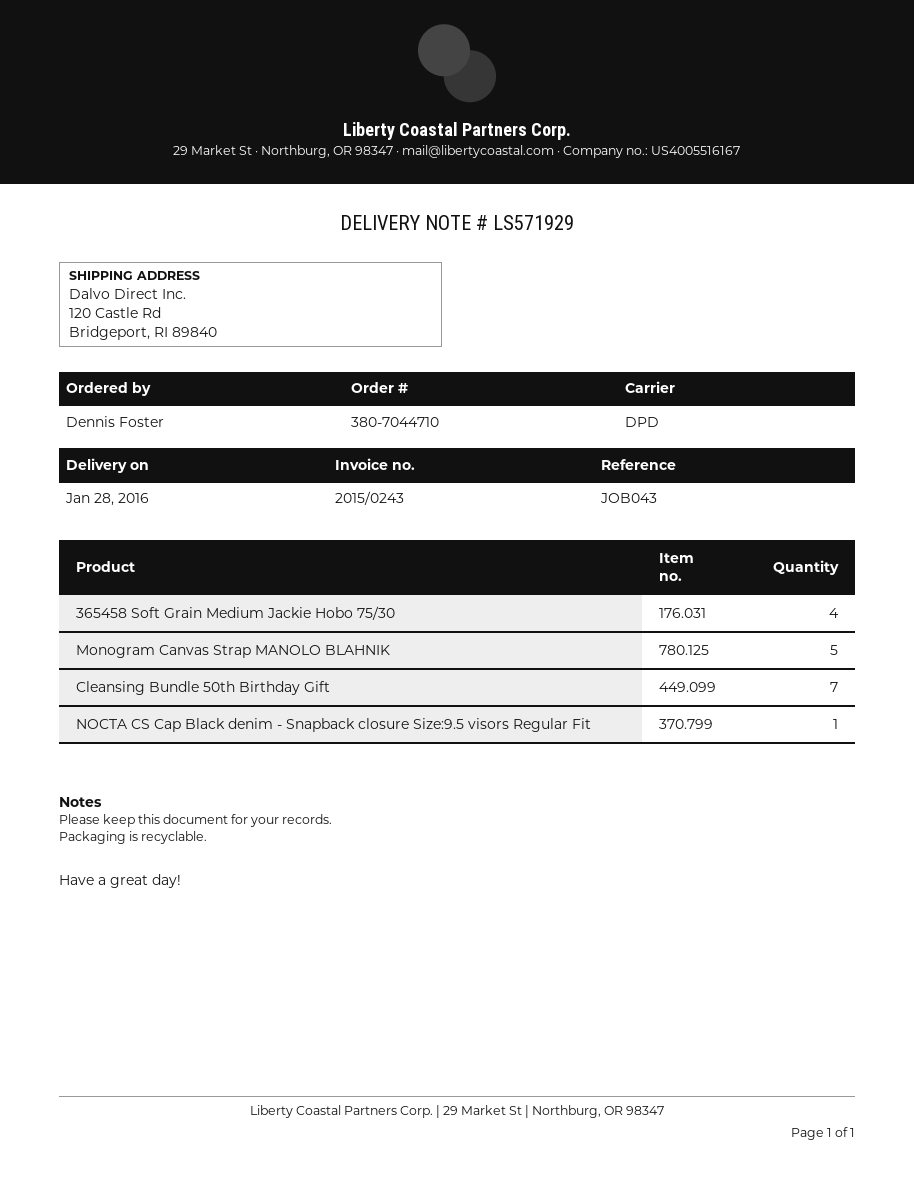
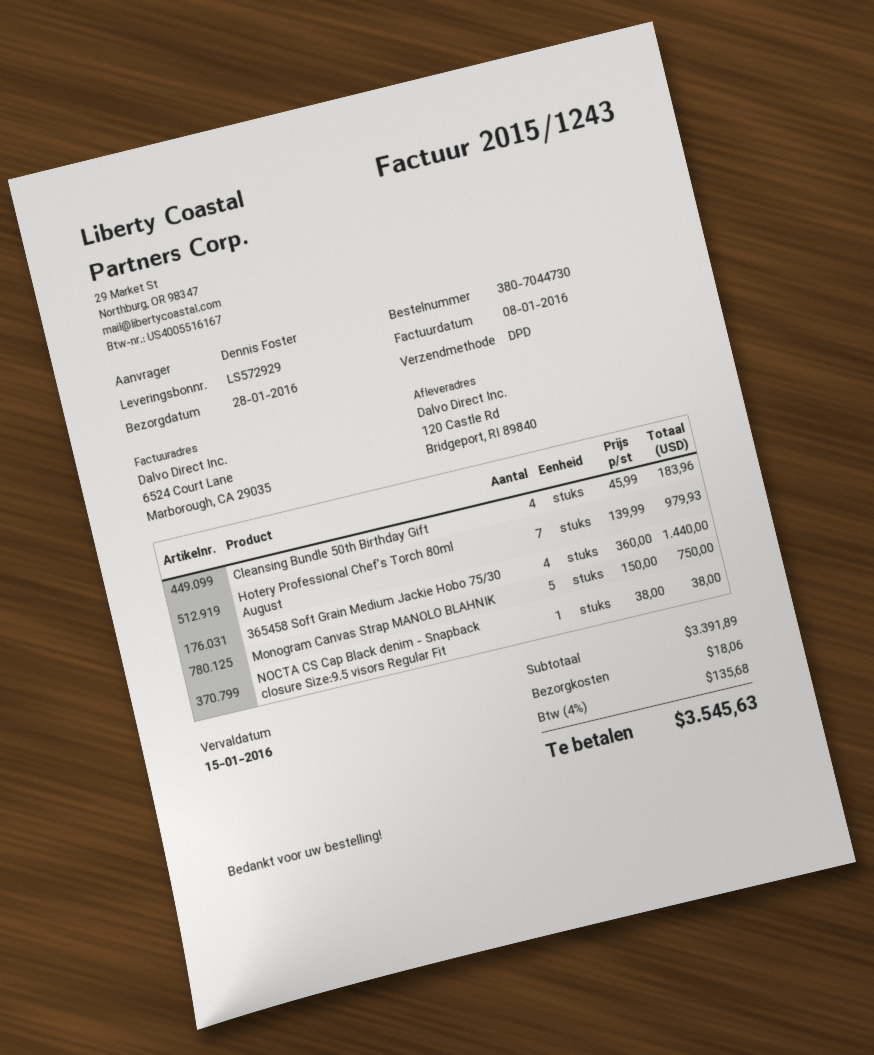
order number: 380-7044710 -> 380-7044730
delivery note number: LS571929 -> LS572929
invoice number: 2015/0243 -> 2015/1243
Cleansing Bundle 50th Birthday Gift: 7 -> 4
Hotery Professional Chef's Torch 80ml August: none -> 7

